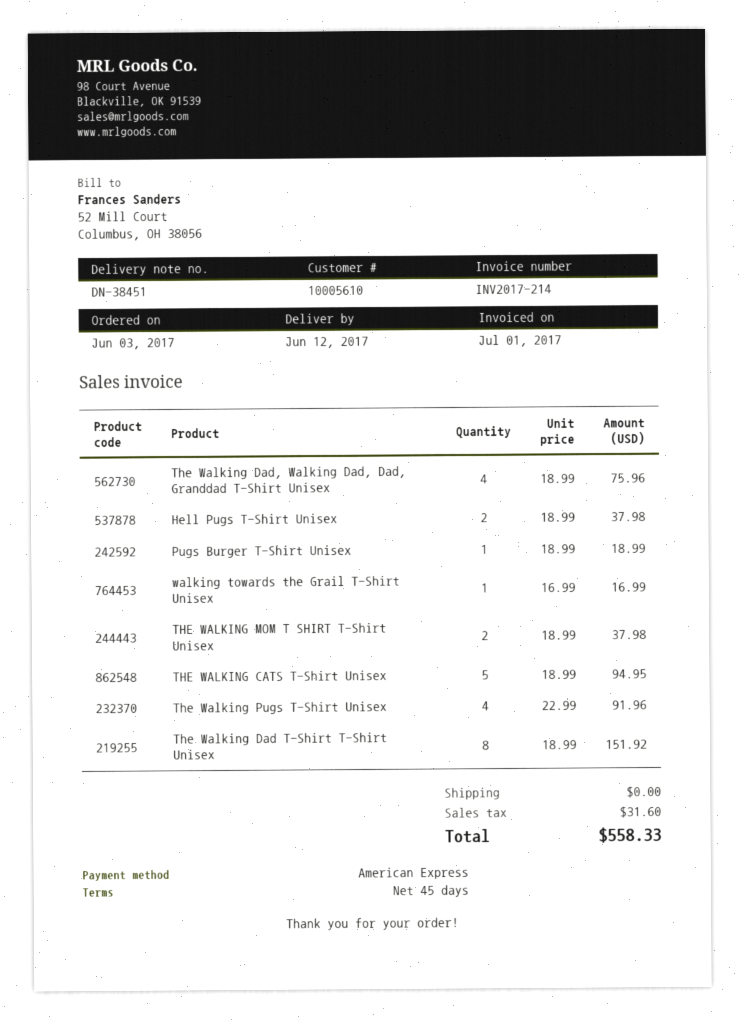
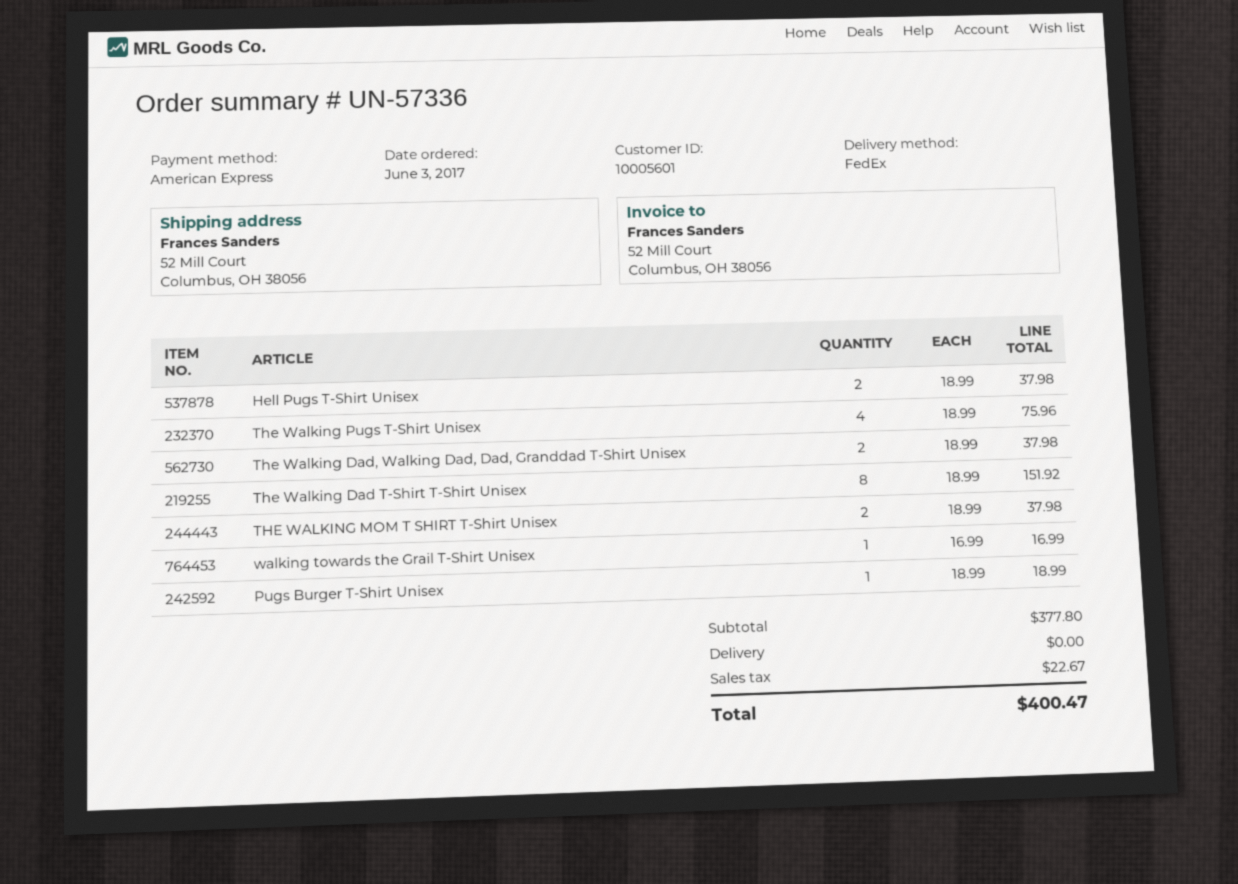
customer number: 10005610 -> 10005601
The Walking Dad, Walking Dad, Dad, Granddad T-Shirt Unisex: 4 x 18.99 = 75.96 -> 2 x 18.99 = 37.98
THE WALKING CATS T-Shirt Unisex: 5 x 18.99 = 94.95 -> none
The Walking Pugs T-Shirt Unisex: 4 x 22.99 = 91.96 -> 4 x 18.99 = 75.96
tax: 31.60 -> 22.67
total: 558.33 -> 400.47

